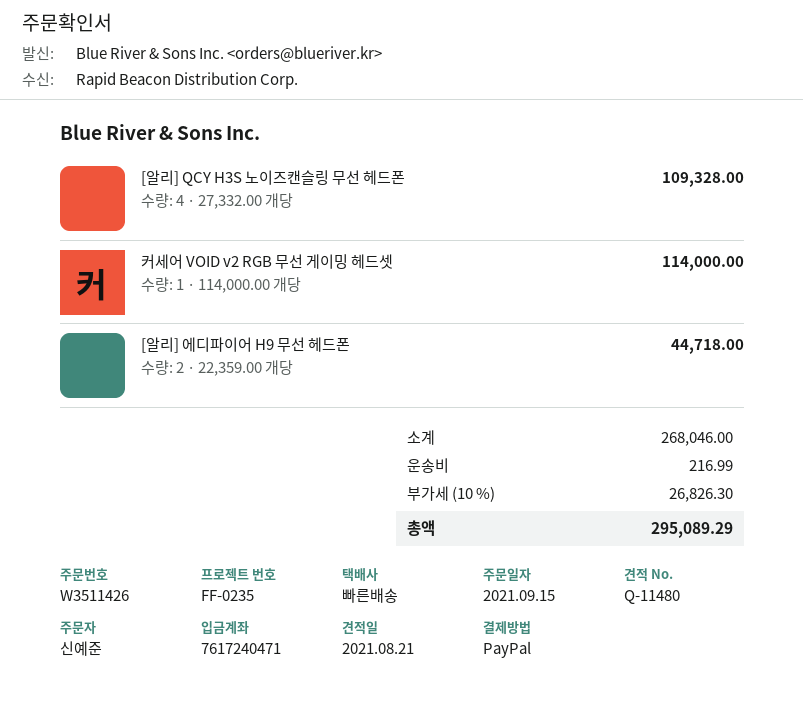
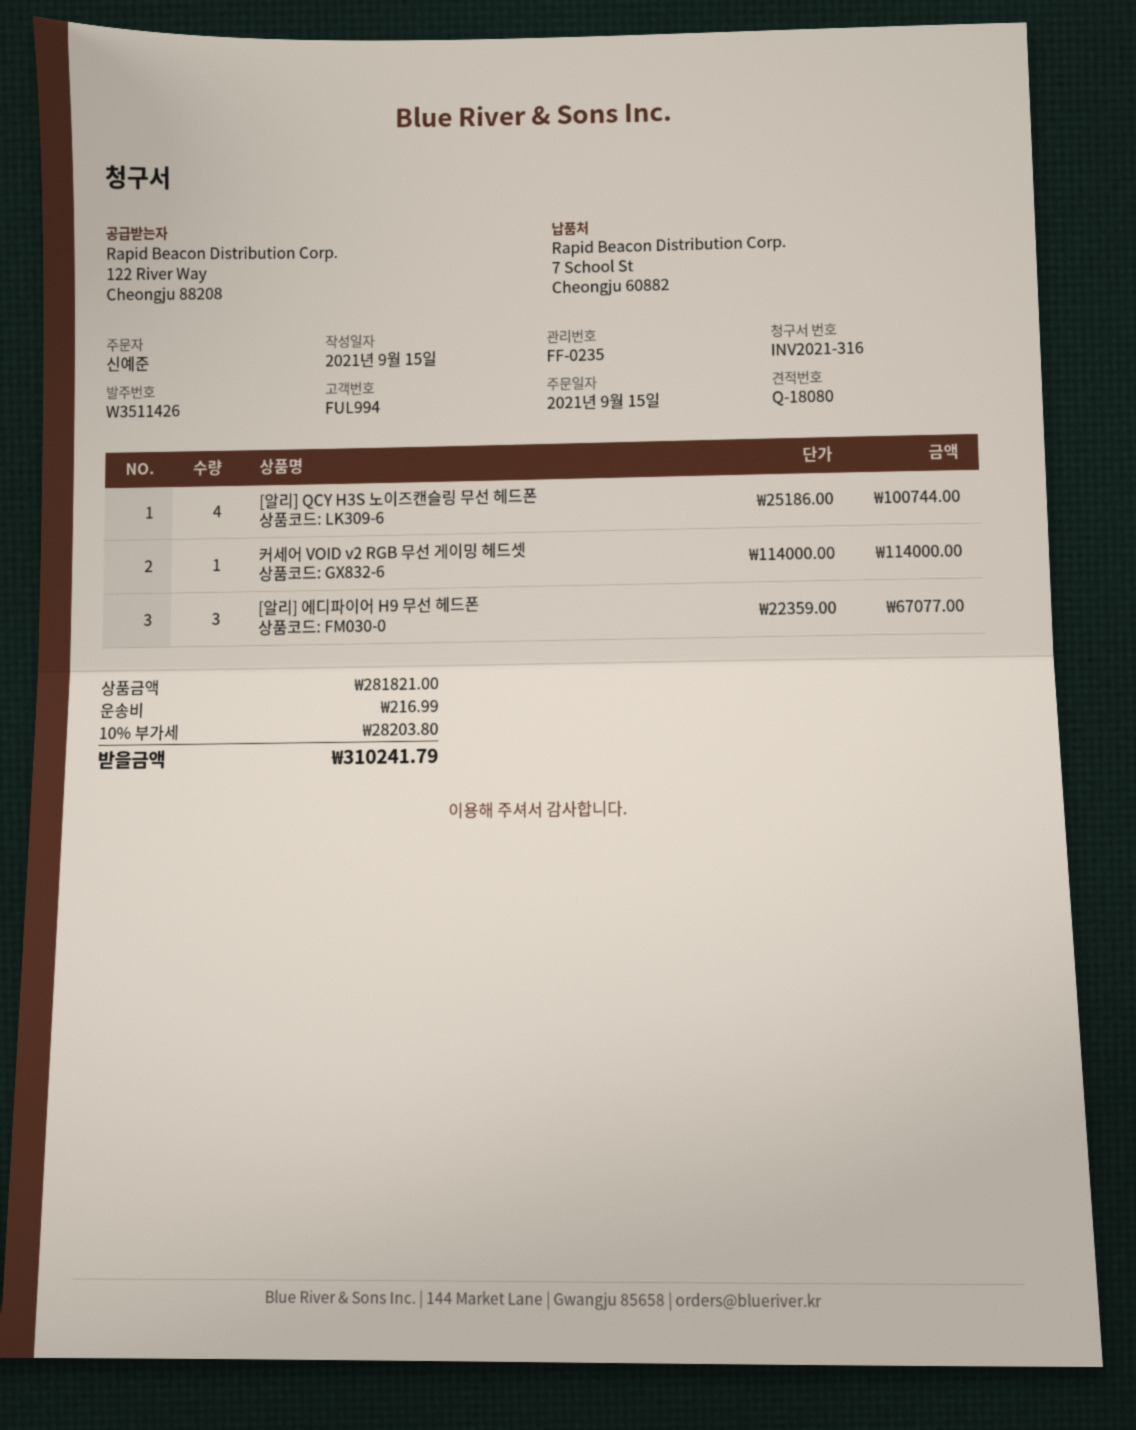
quote number: Q-11480 -> Q-18080
[알리] QCY H3S 노이즈캔슬링 무선 헤드폰: 4 x 27332.00 = 109328.00 -> 4 x 25186.00 = 100744.00
[알리] 에디파이어 H9 무선 헤드폰: 2 x 22359.00 = 44718.00 -> 3 x 22359.00 = 67077.00
subtotal: 268046.00 -> 281821.00
tax: 10% = 26826.30 -> 10% = 28203.80
total: 295089.29 -> 310241.79

